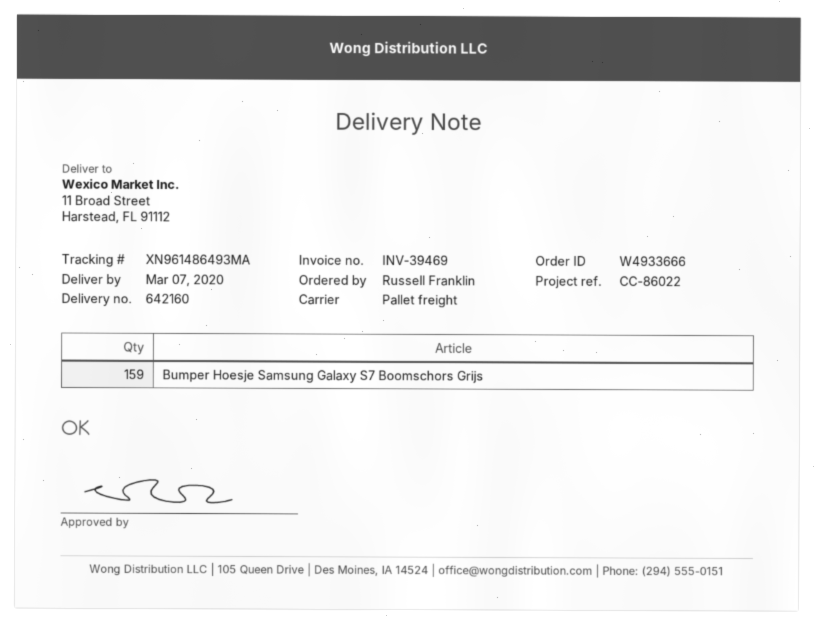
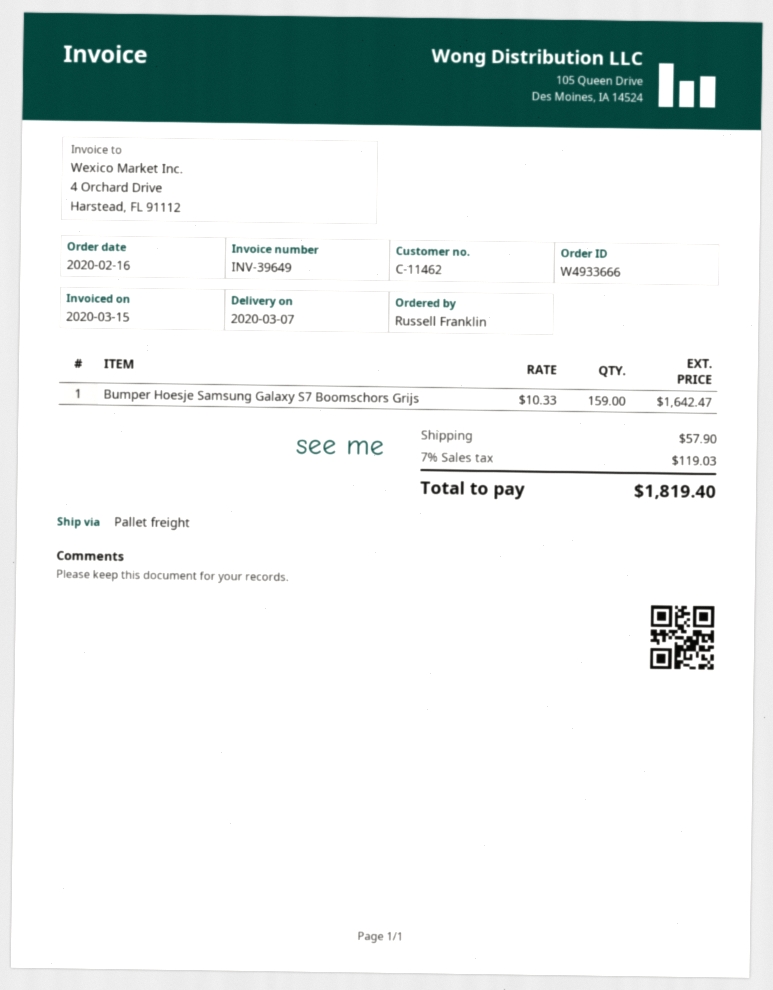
invoice number: INV-39469 -> INV-39649

